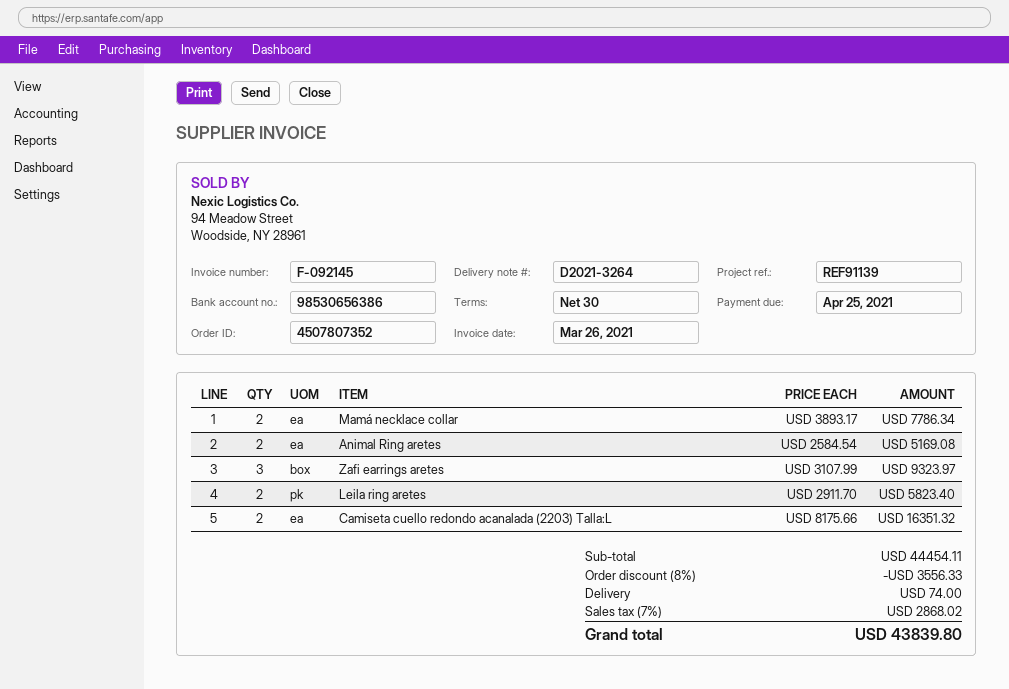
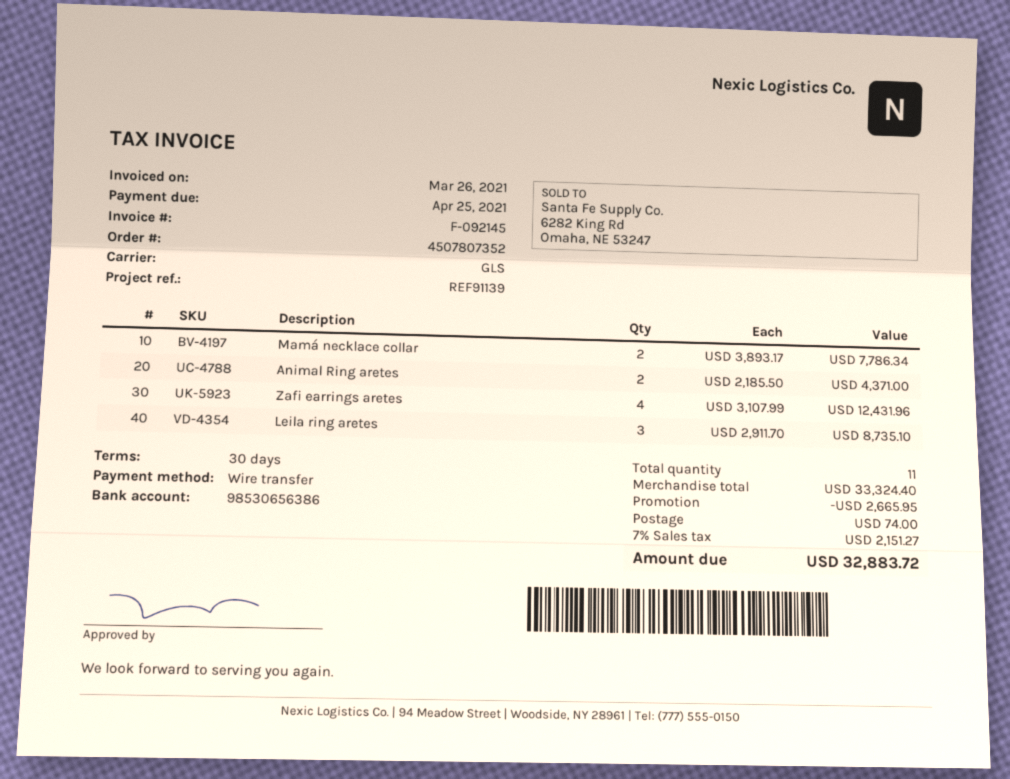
Animal Ring aretes: 2 x 2584.54 = 5169.08 -> 2 x 2185.50 = 4371.00
Zafi earrings aretes: 3 x 3107.99 = 9323.97 -> 4 x 3107.99 = 12431.96
Leila ring aretes: 2 x 2911.70 = 5823.40 -> 3 x 2911.70 = 8735.10
Camiseta cuello redondo acanalada (2203) Talla:L: 2 x 8175.66 = 16351.32 -> none
subtotal: 44454.11 -> 33324.40
discount: 3556.33 -> 2665.95
tax: 7% = 2868.02 -> 7% = 2151.27
total: 43839.80 -> 32883.72

